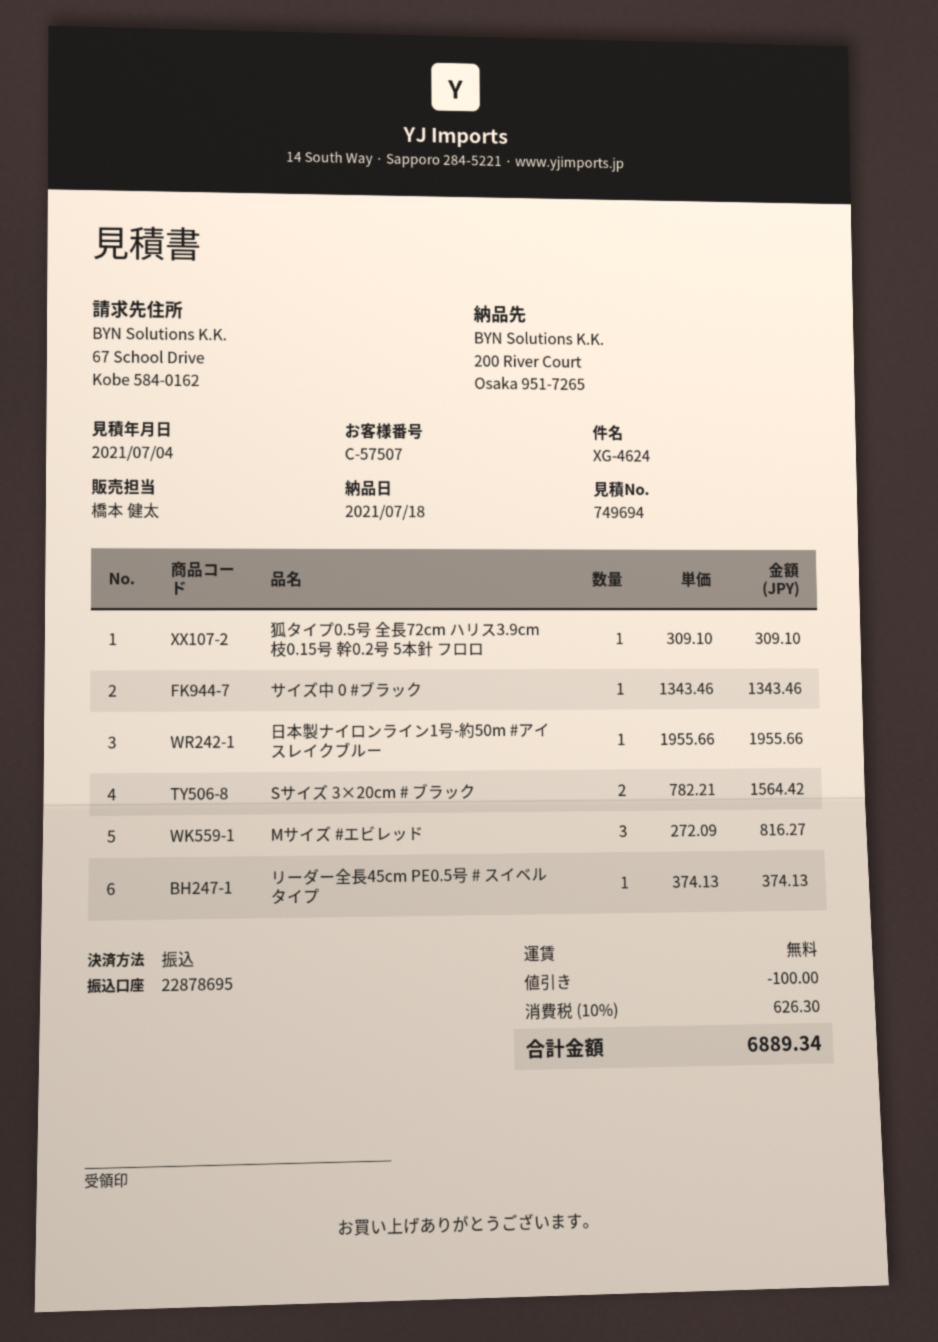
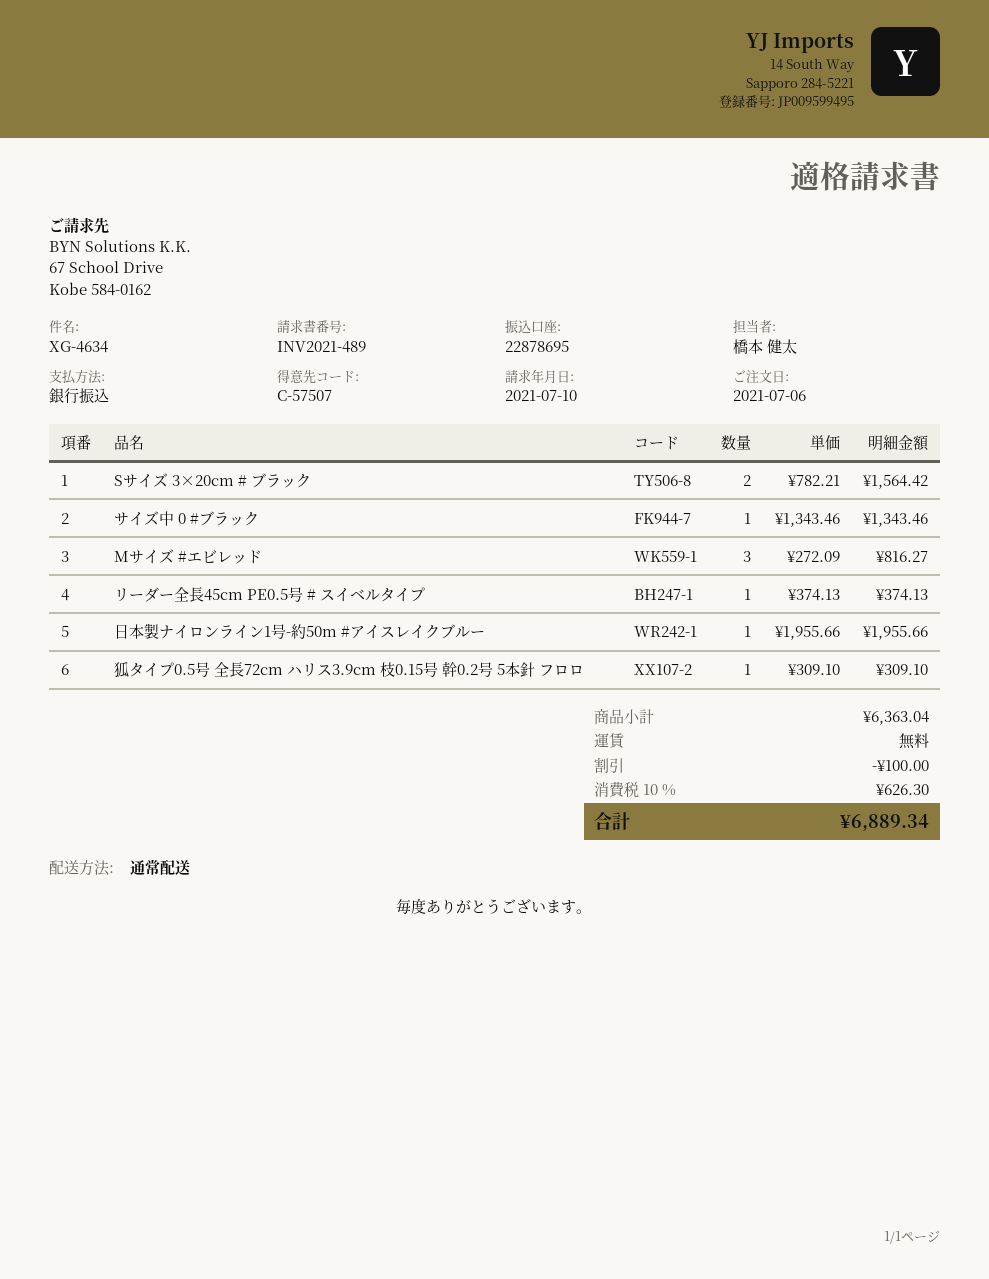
reference: XG-4624 -> XG-4634

